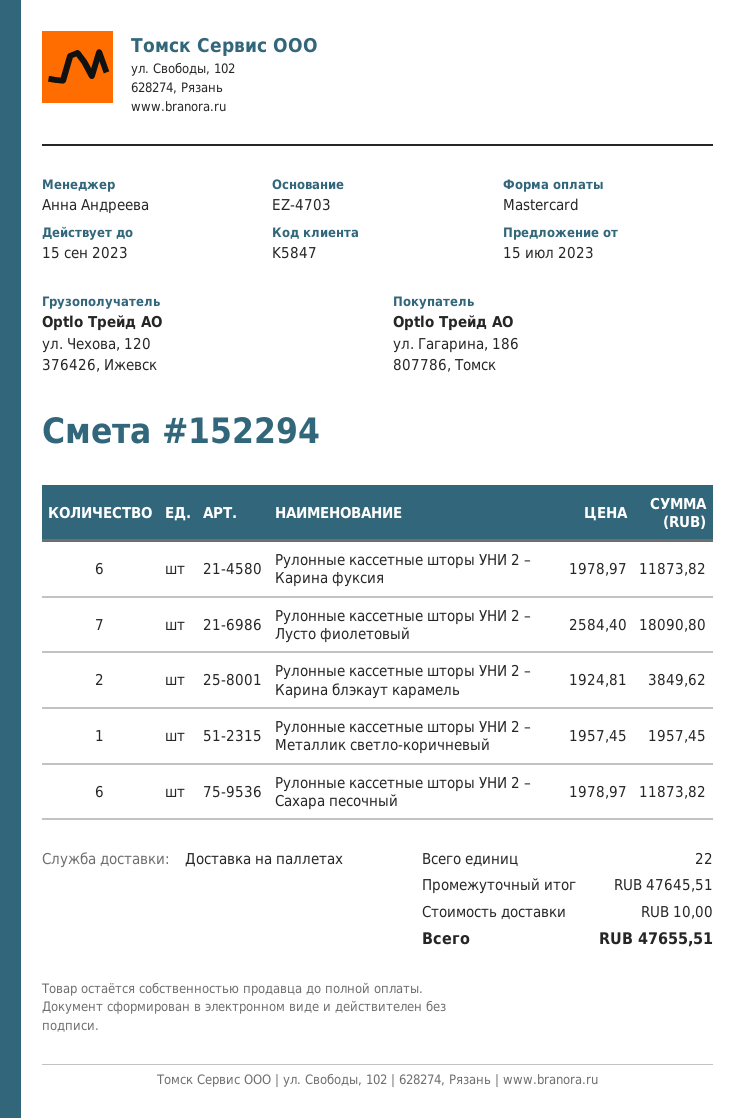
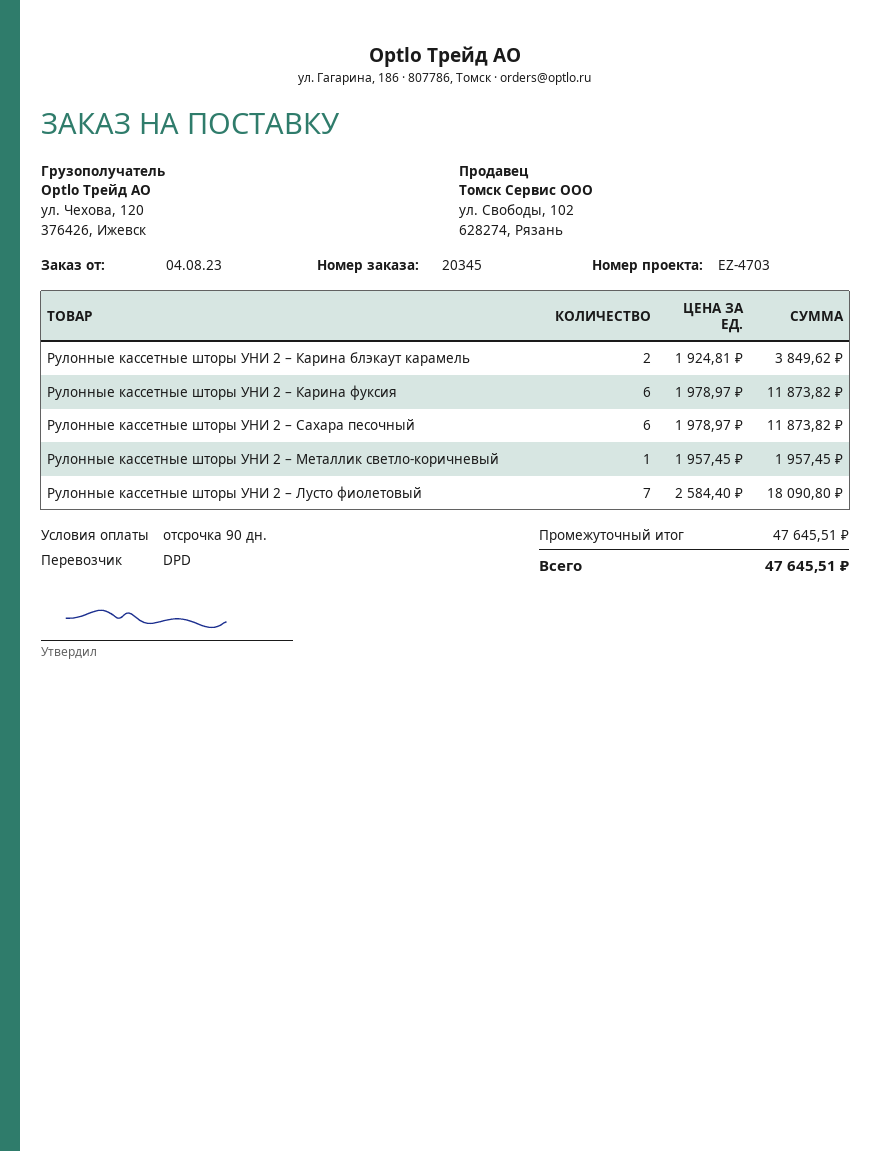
shipping method: pallet freight -> DPD
shipping: 10.00 -> none
total: 47655.51 -> 47645.51

